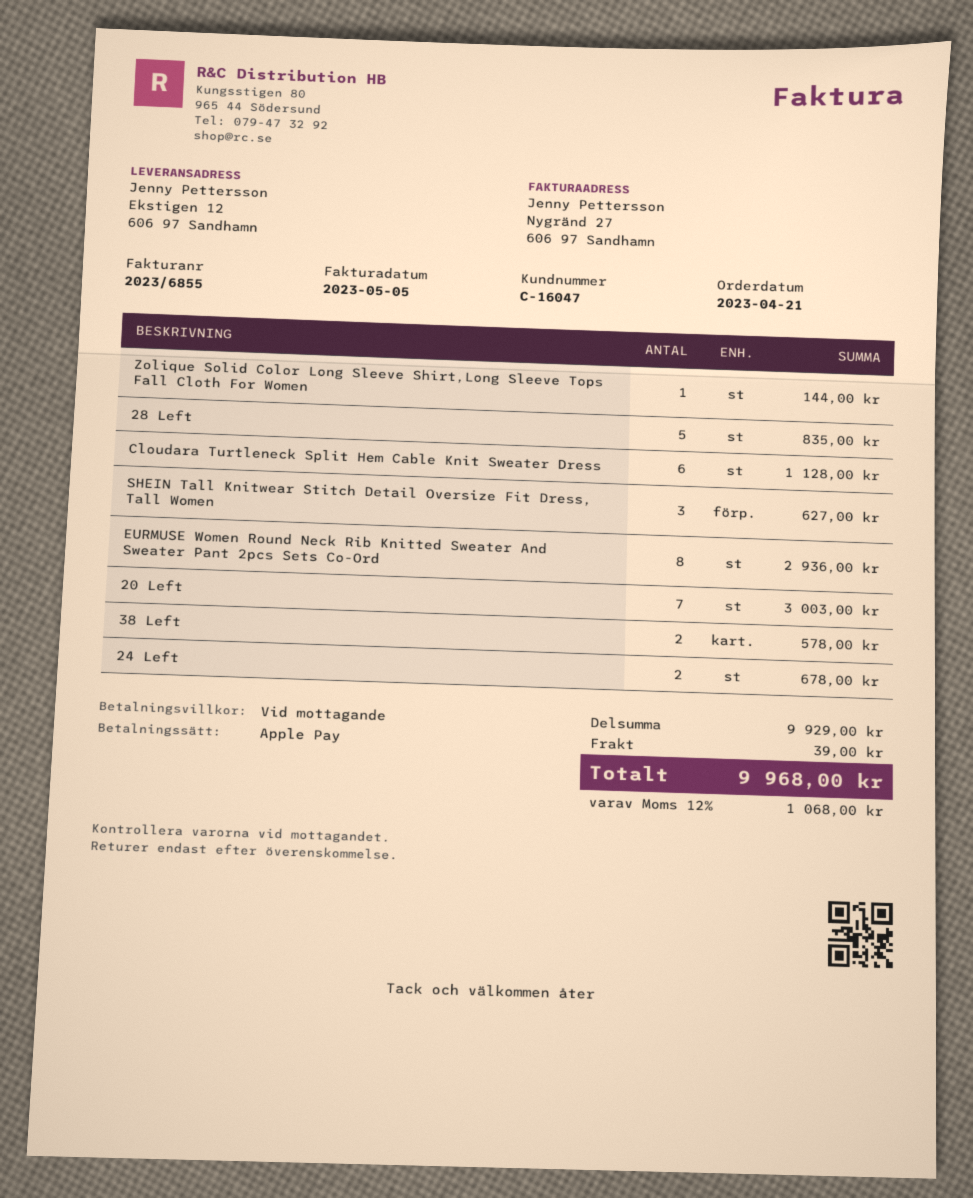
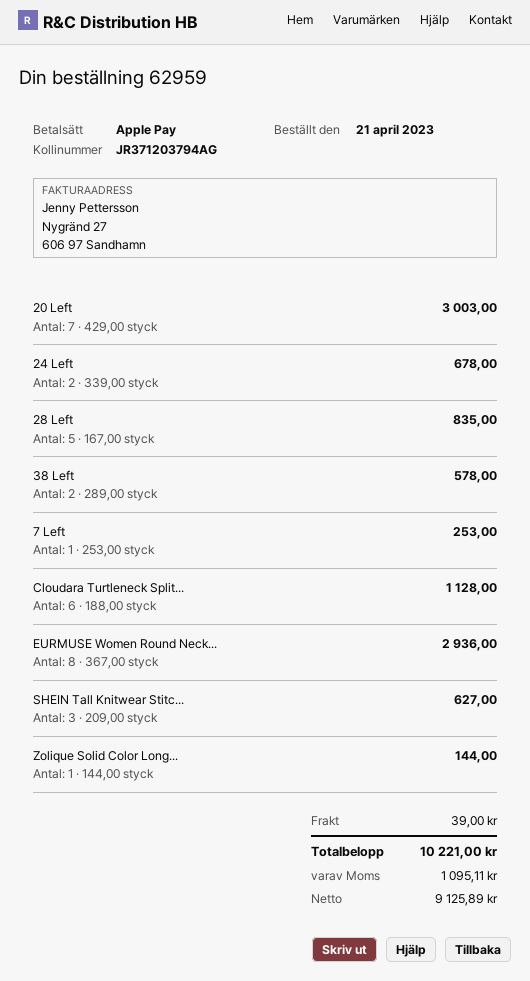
7 Left: none -> 1 for 253.00
tax: 1068.00 -> 1095.11
total: 9968.00 -> 10221.00

